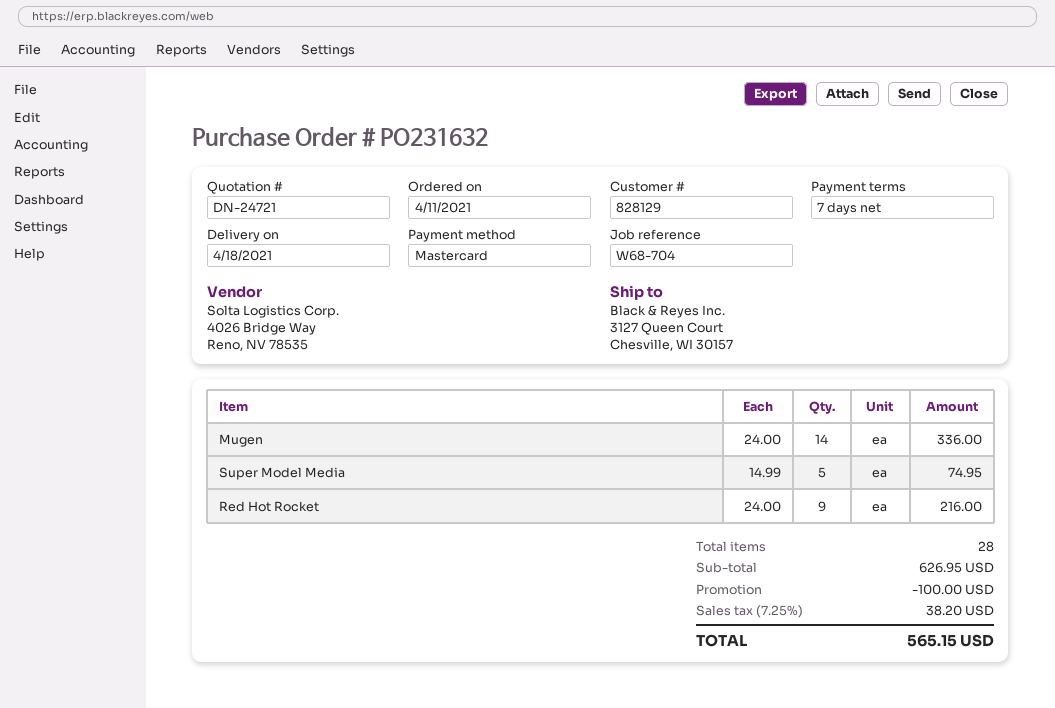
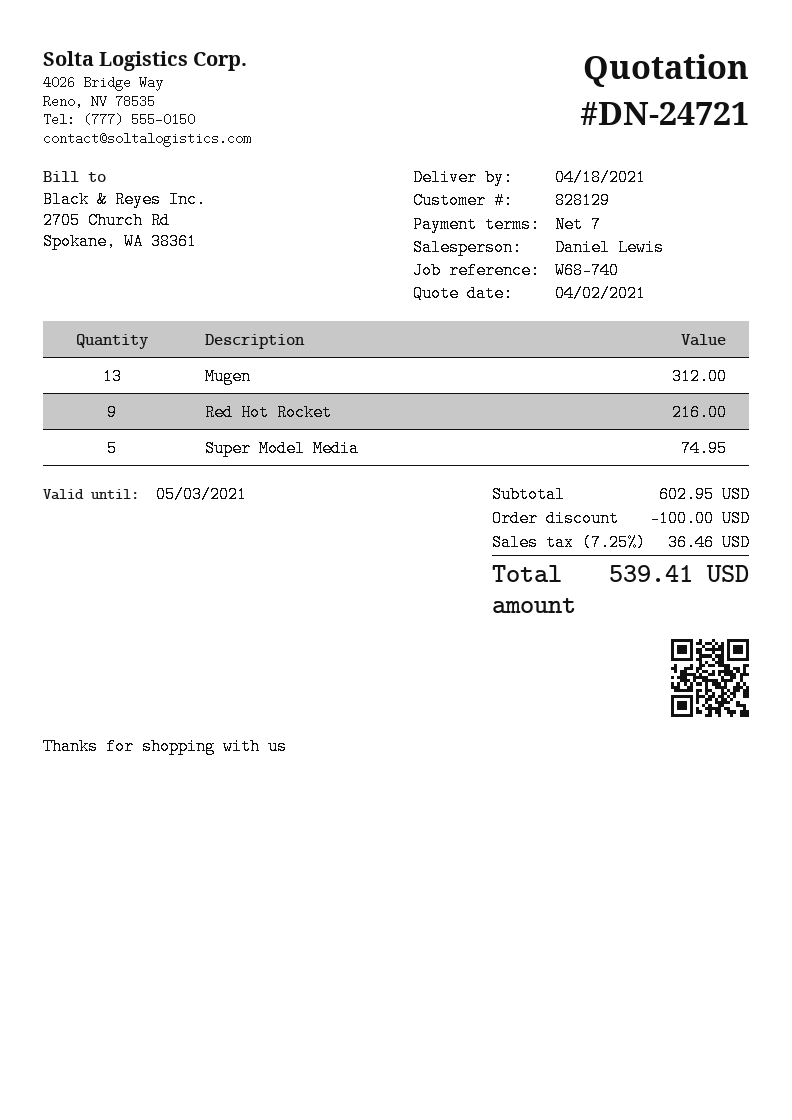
reference: W68-704 -> W68-740
Mugen: 14 for 336.00 -> 13 for 312.00
subtotal: 626.95 -> 602.95
tax: 7.25% = 38.20 -> 7.25% = 36.46
total: 565.15 -> 539.41

